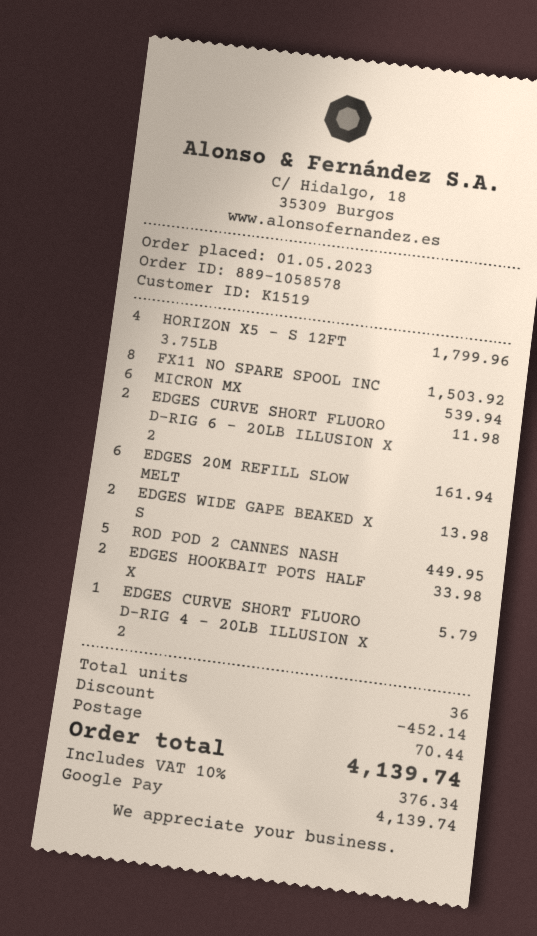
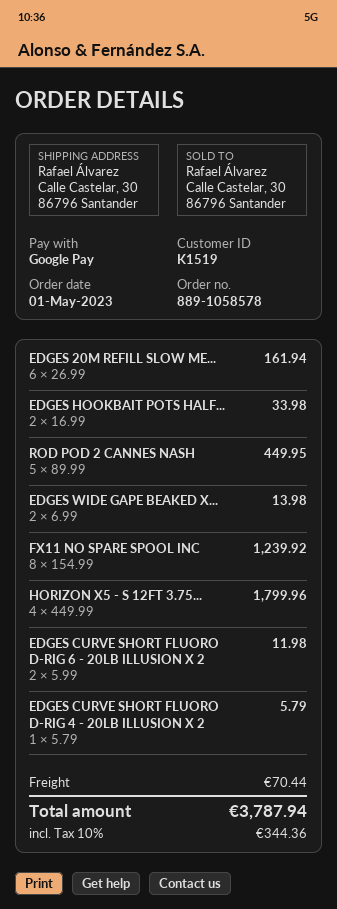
FX11 NO SPARE SPOOL INC: 8 for 1503.92 -> 8 for 1239.92
MICRON MX: 6 for 539.94 -> none
discount: 452.14 -> none
tax: 10% = 376.34 -> 10% = 344.36
total: 4139.74 -> 3787.94

